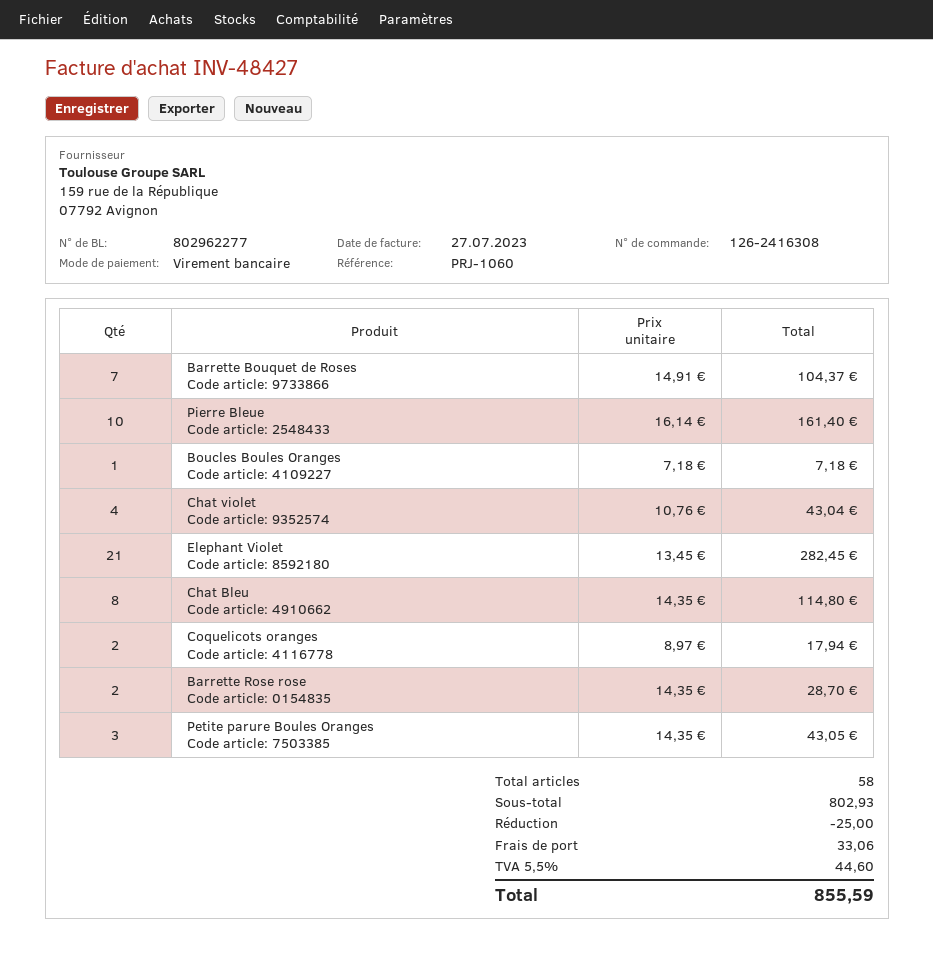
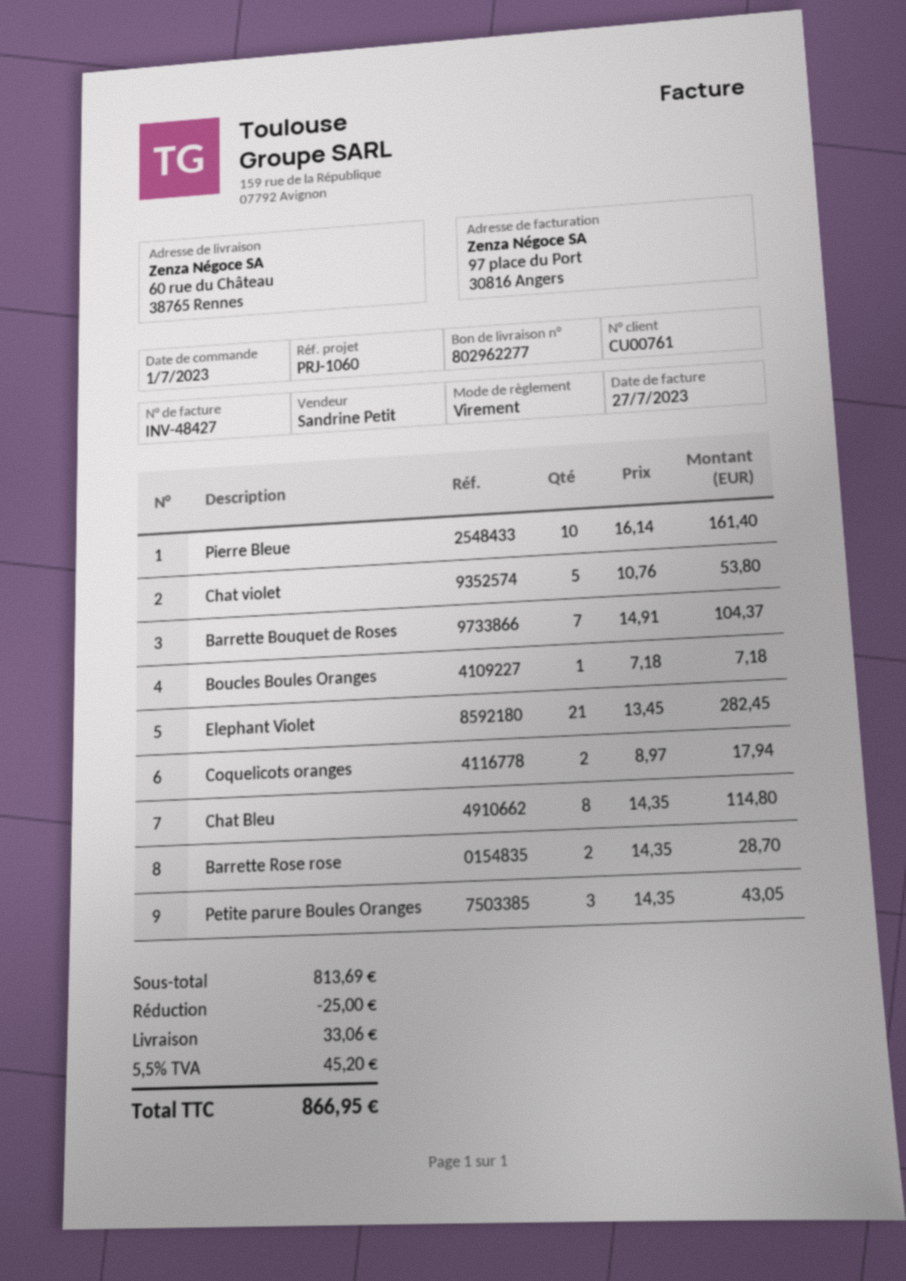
Chat violet: 4 x 10.76 = 43.04 -> 5 x 10.76 = 53.80
subtotal: 802.93 -> 813.69
tax: 5.5% = 44.60 -> 5.5% = 45.20
total: 855.59 -> 866.95

